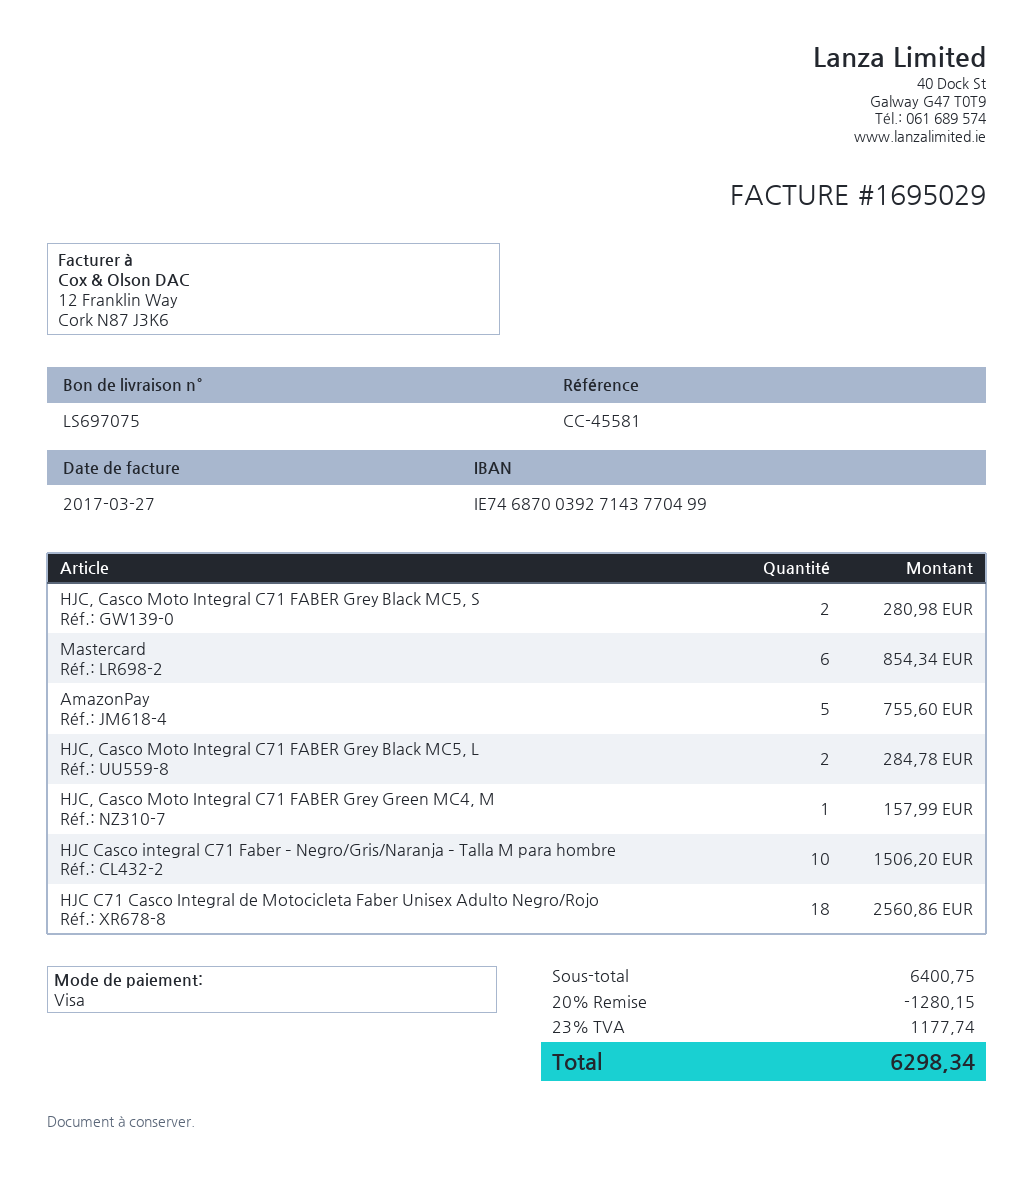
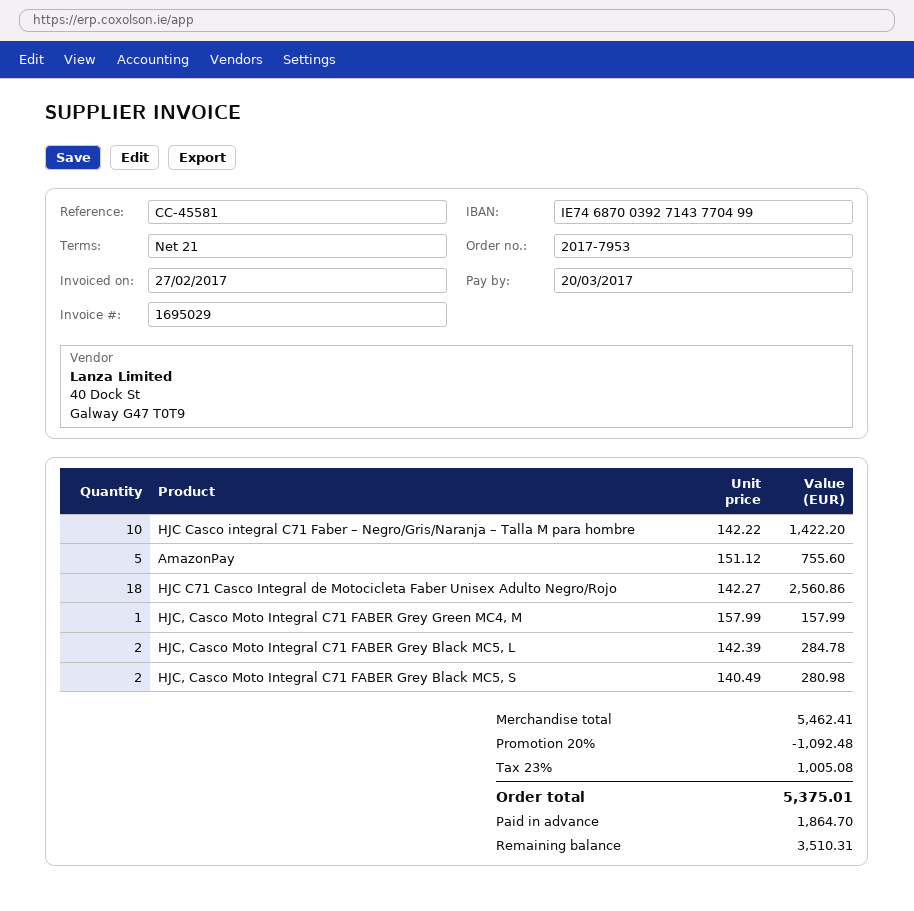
invoice date: 2017-03-27 -> 2017-02-27
Mastercard: 6 for 854.34 -> none
HJC Casco integral C71 Faber – Negro/Gris/Naranja – Talla M para hombre: 10 for 1506.20 -> 10 for 1422.20
subtotal: 6400.75 -> 5462.41
discount: 20% = 1280.15 -> 20% = 1092.48
tax: 23% = 1177.74 -> 23% = 1005.08
total: 6298.34 -> 5375.01

